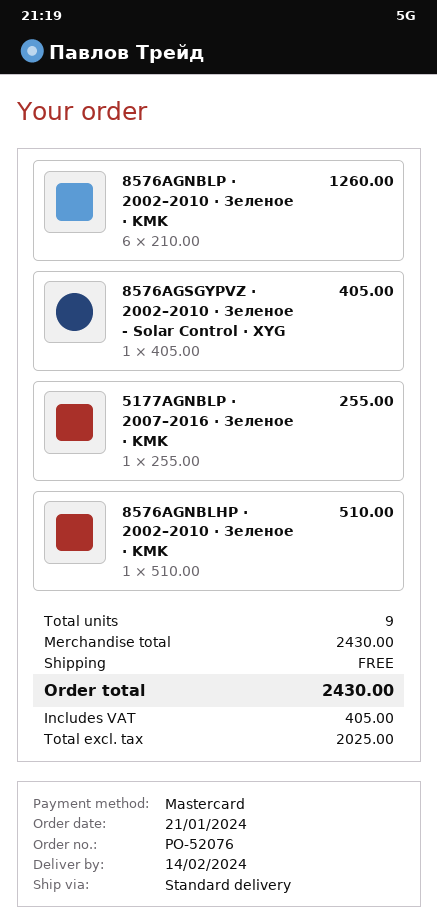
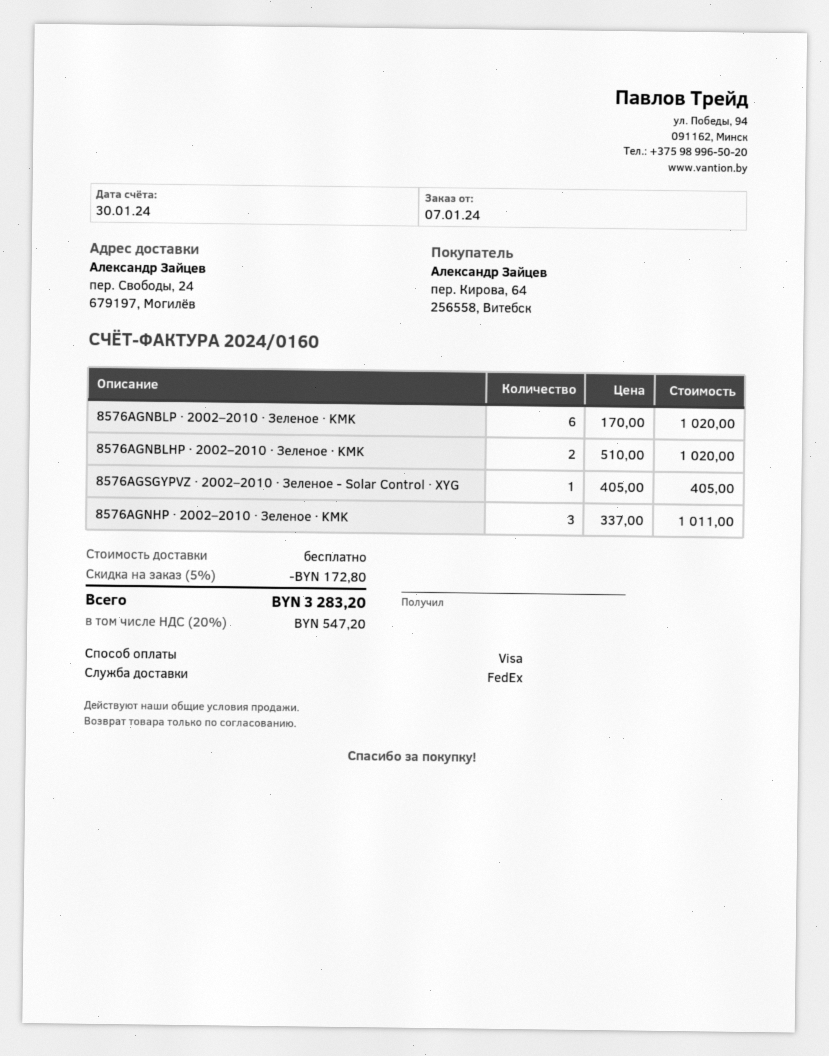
order date: 2024-01-21 -> 2024-01-07
payment method: Mastercard -> Visa
shipping method: standard -> FedEx
8576AGNBLP · 2002–2010 · Зеленое · KMK: 6 x 210.00 = 1260.00 -> 6 x 170.00 = 1020.00
5177AGNBLP · 2007–2016 · Зеленое · KMK: 1 x 255.00 = 255.00 -> none
8576AGNBLHP · 2002–2010 · Зеленое · KMK: 1 x 510.00 = 510.00 -> 2 x 510.00 = 1020.00
8576AGNHP · 2002–2010 · Зеленое · KMK: none -> 3 x 337.00 = 1011.00
discount: none -> 5% = 172.80
tax: 405.00 -> 547.20
total: 2430.00 -> 3283.20

